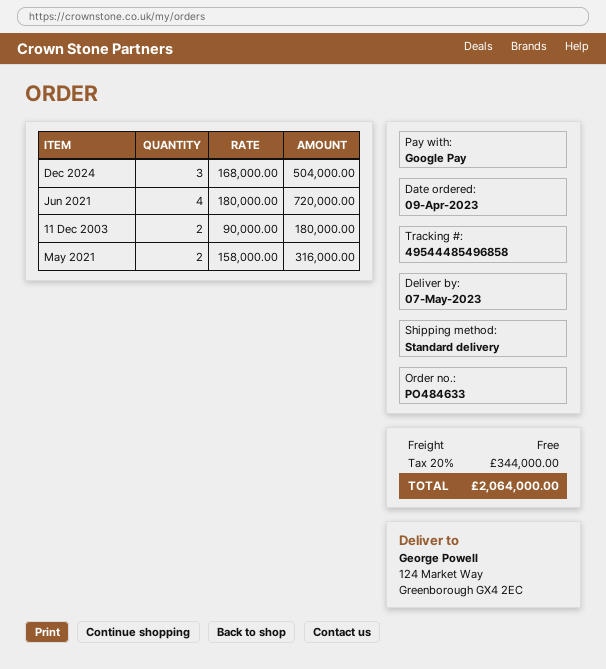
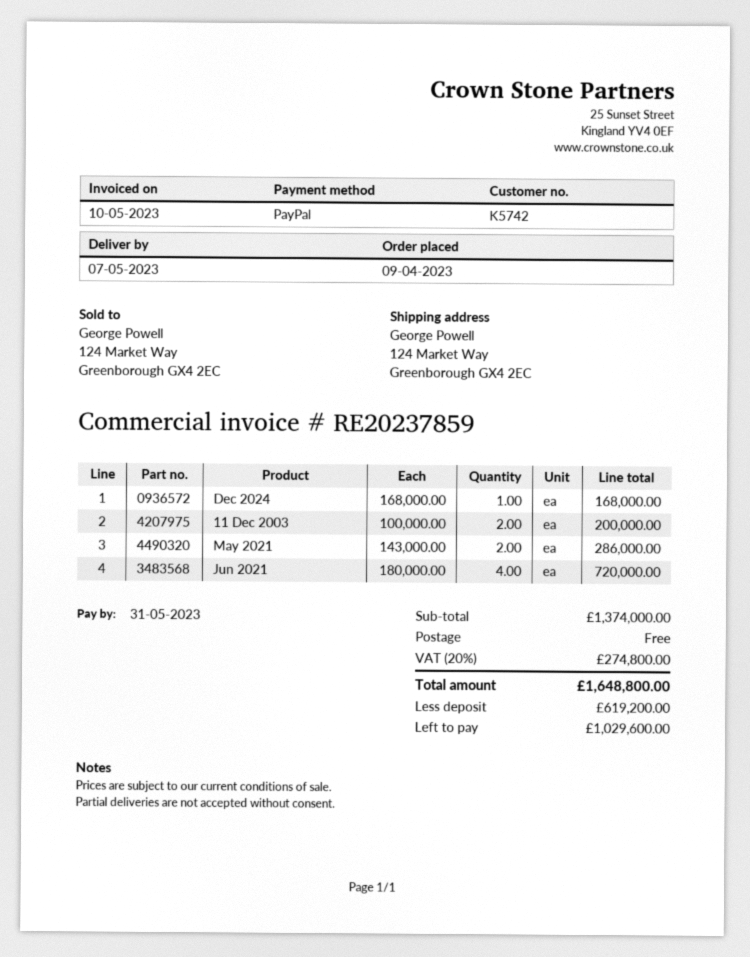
payment method: Google Pay -> PayPal
Dec 2024: 3 x 168000.00 = 504000.00 -> 1 x 168000.00 = 168000.00
11 Dec 2003: 2 x 90000.00 = 180000.00 -> 2 x 100000.00 = 200000.00
May 2021: 2 x 158000.00 = 316000.00 -> 2 x 143000.00 = 286000.00
tax: 20% = 344000.00 -> 20% = 274800.00
total: 2064000.00 -> 1648800.00

